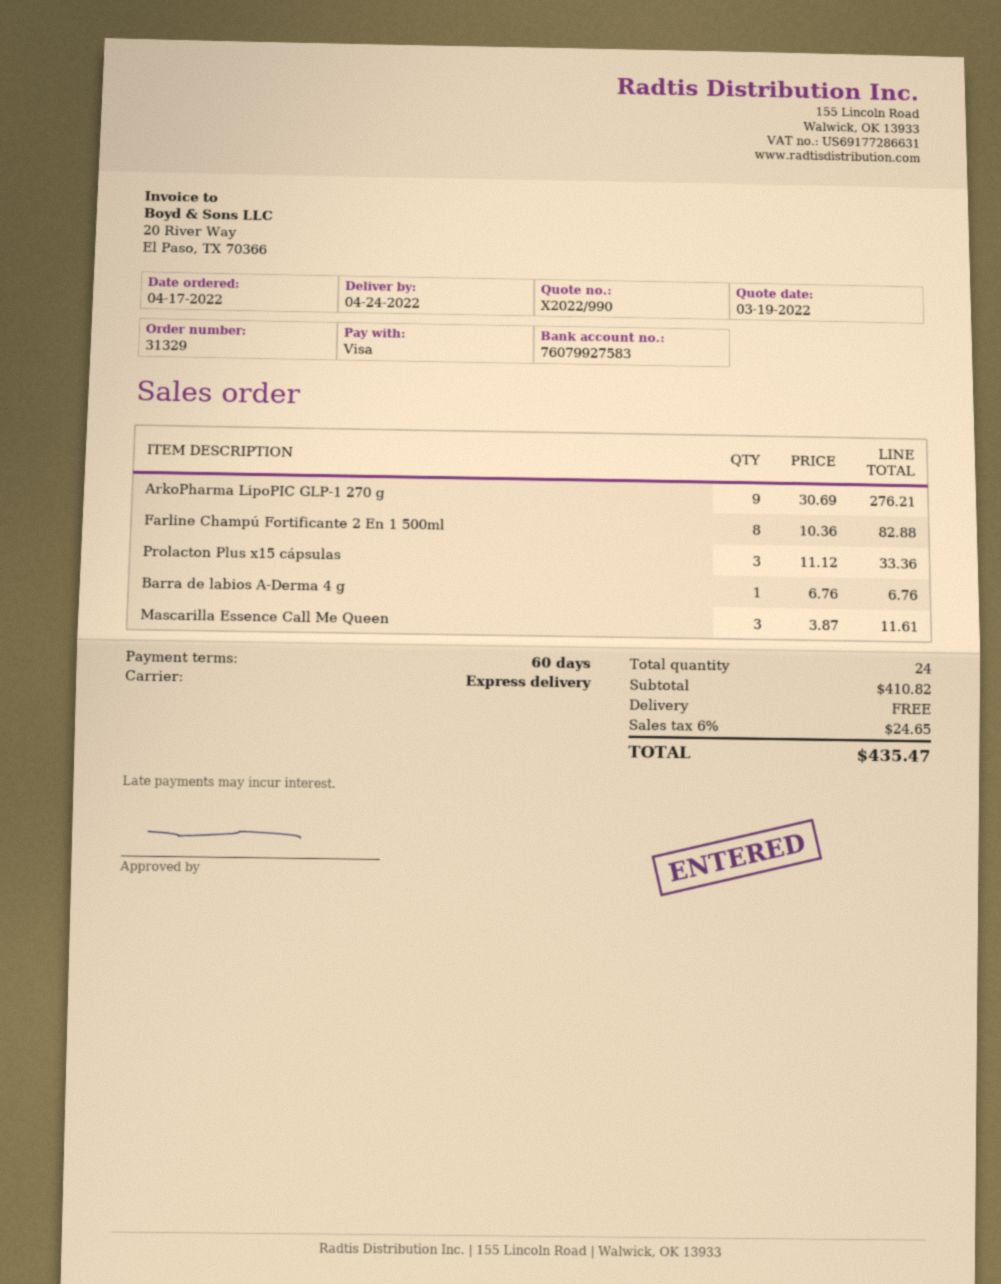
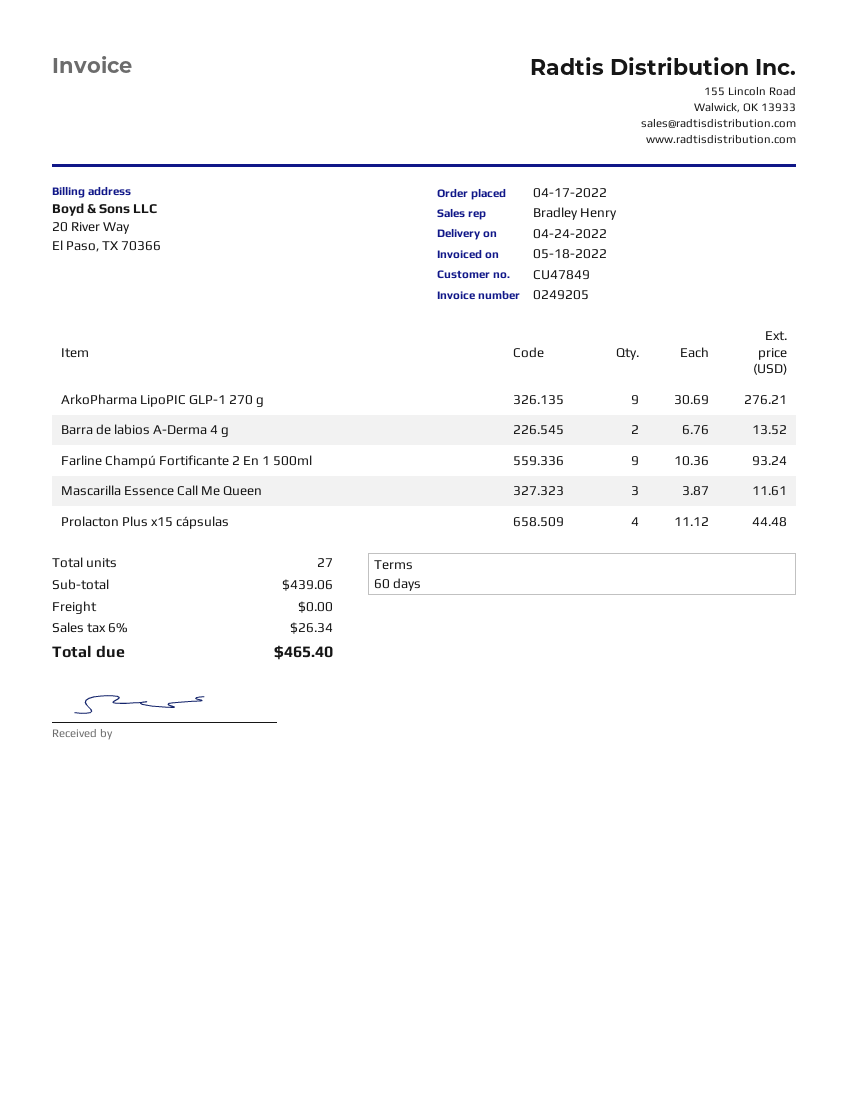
Farline Champú Fortificante 2 En 1 500ml: 8 x 10.36 = 82.88 -> 9 x 10.36 = 93.24
Prolacton Plus x15 cápsulas: 3 x 11.12 = 33.36 -> 4 x 11.12 = 44.48
Barra de labios A-Derma 4 g: 1 x 6.76 = 6.76 -> 2 x 6.76 = 13.52
total quantity: 24 -> 27
subtotal: 410.82 -> 439.06
tax: 6% = 24.65 -> 6% = 26.34
total: 435.47 -> 465.40

